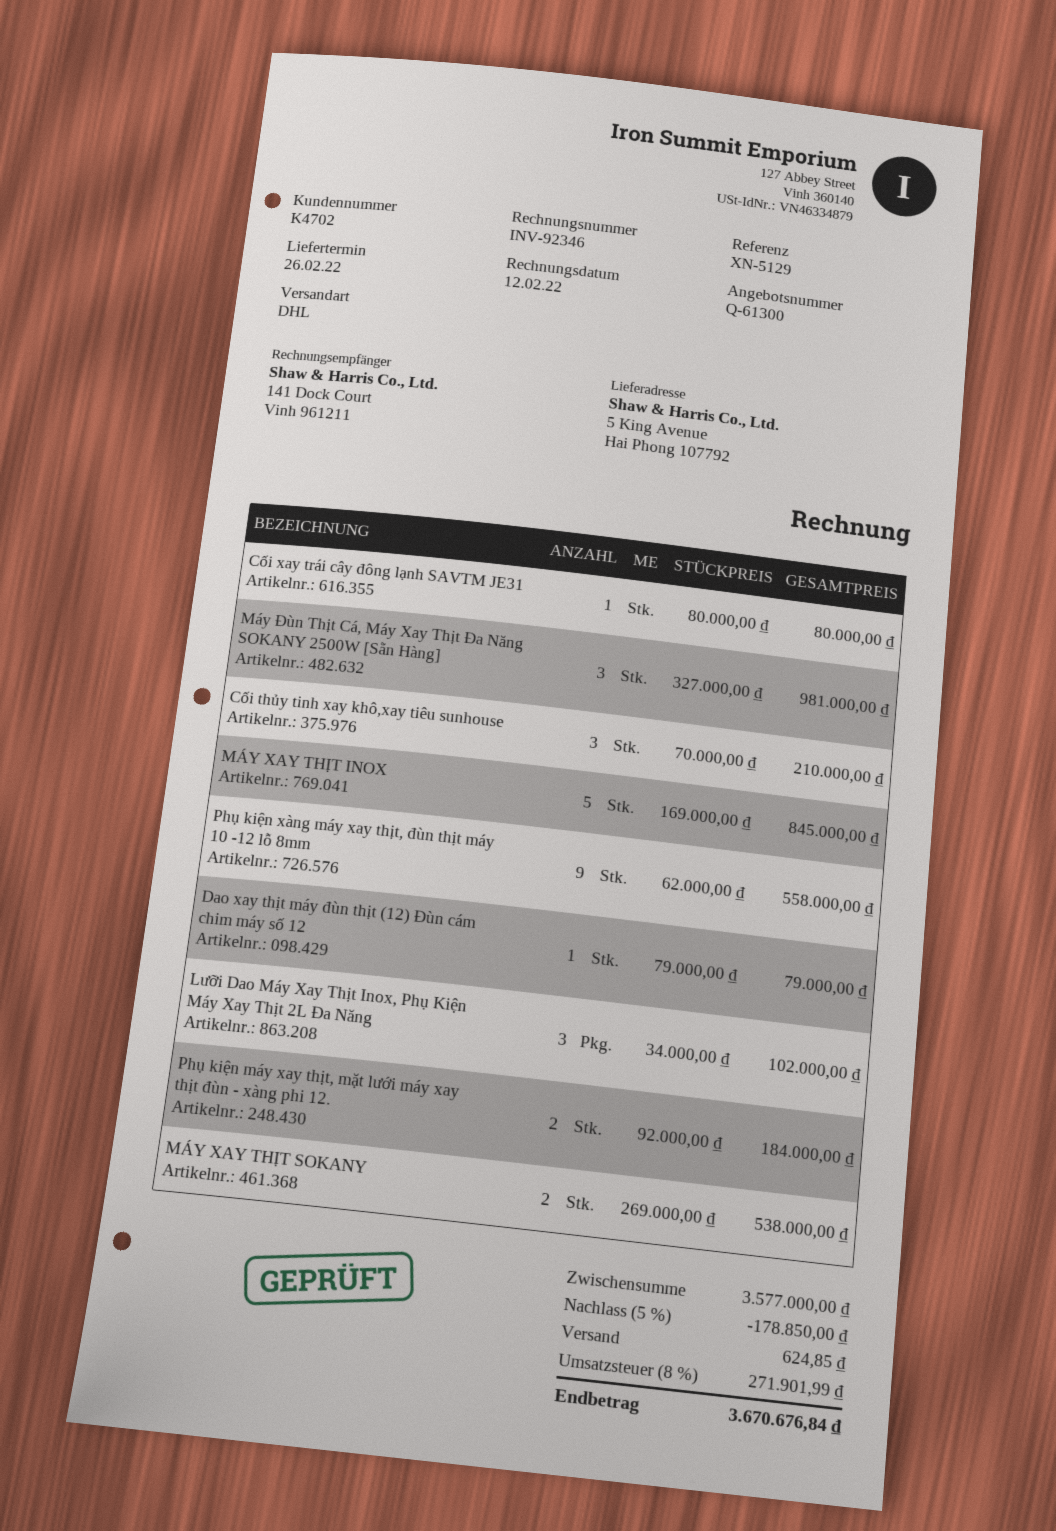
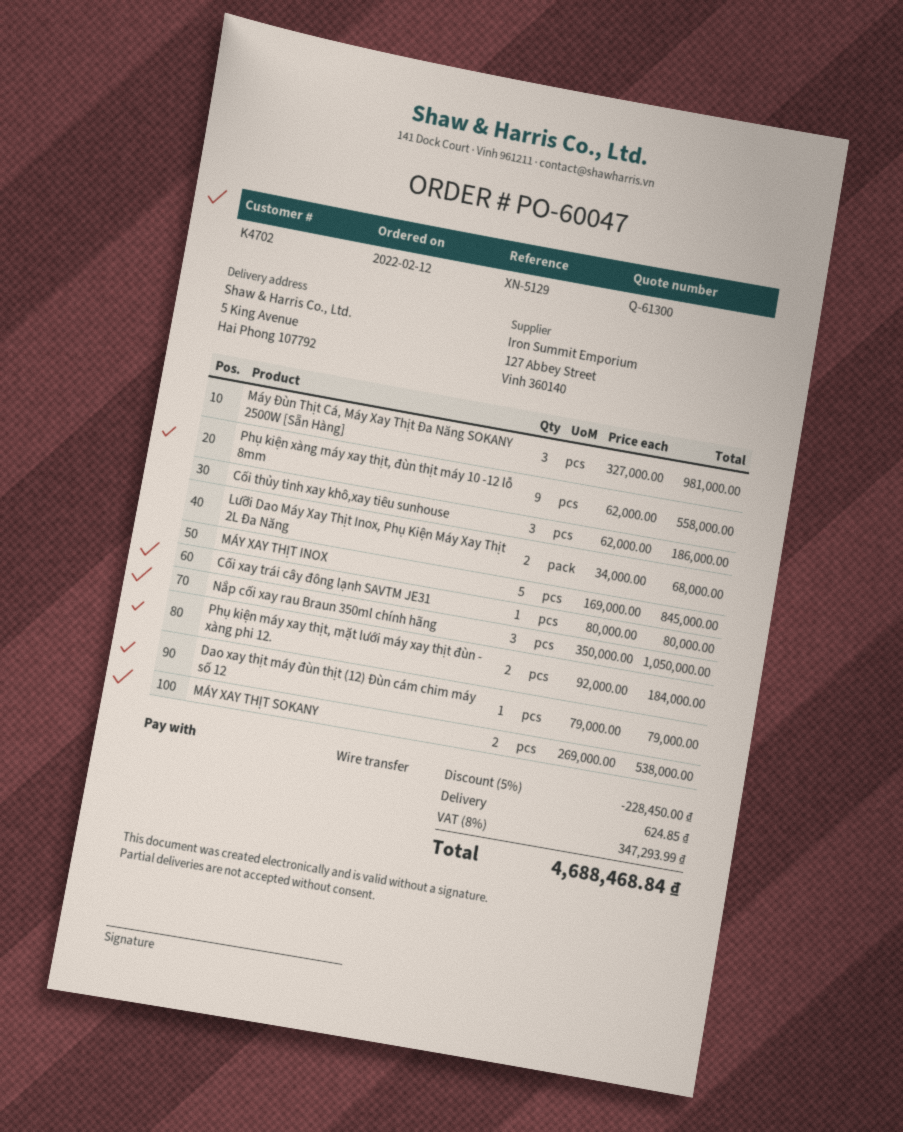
Cối thủy tinh xay khô,xay tiêu sunhouse: 3 x 70000.00 = 210000.00 -> 3 x 62000.00 = 186000.00
Lưỡi Dao Máy Xay Thịt Inox, Phụ Kiện Máy Xay Thịt 2L Đa Năng: 3 x 34000.00 = 102000.00 -> 2 x 34000.00 = 68000.00
Nắp cối xay rau Braun 350ml chính hãng: none -> 3 x 350000.00 = 1050000.00
discount: 5% = 178850.00 -> 5% = 228450.00
tax: 8% = 271901.99 -> 8% = 347293.99
total: 3670676.84 -> 4688468.84

